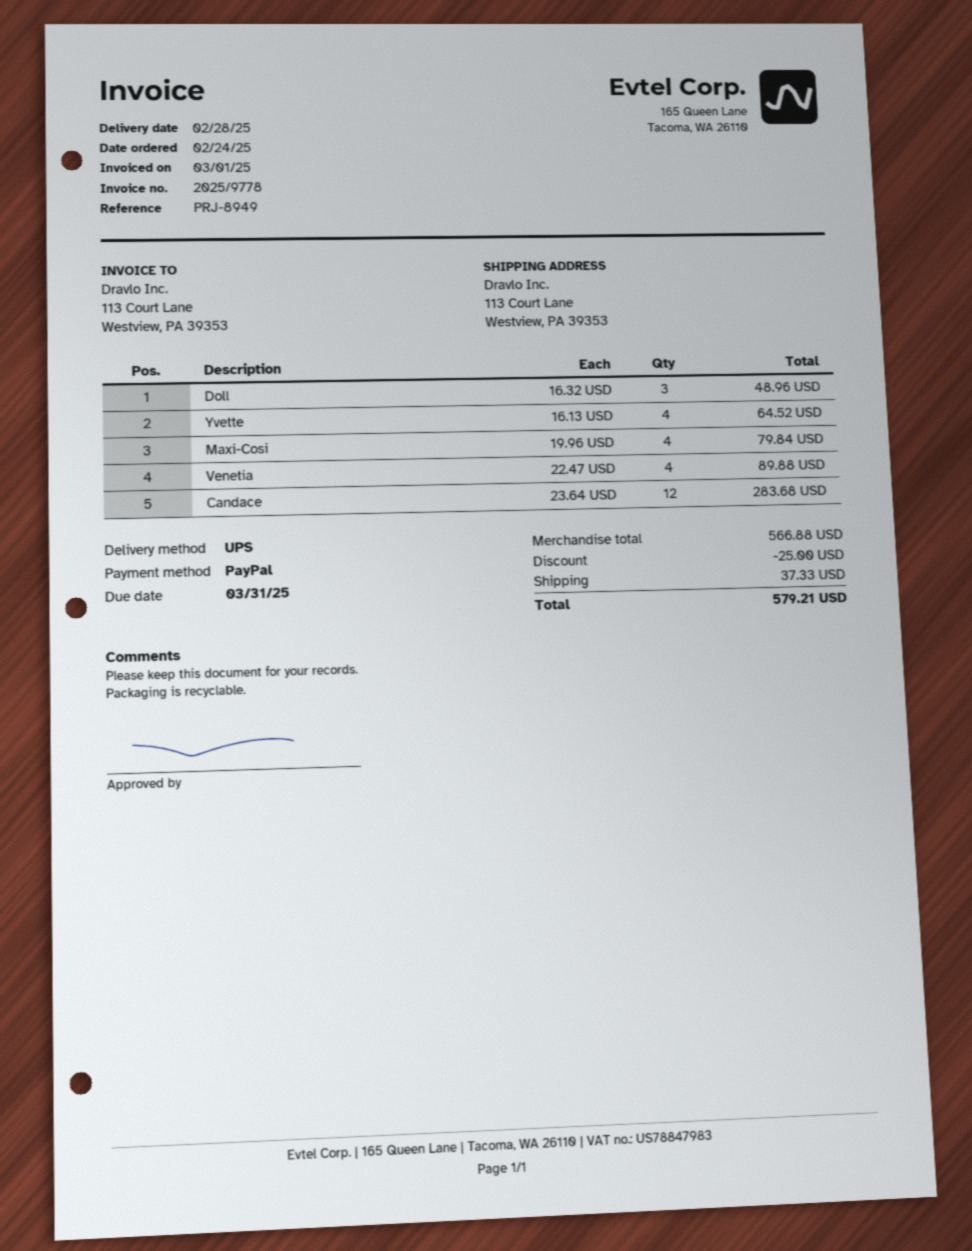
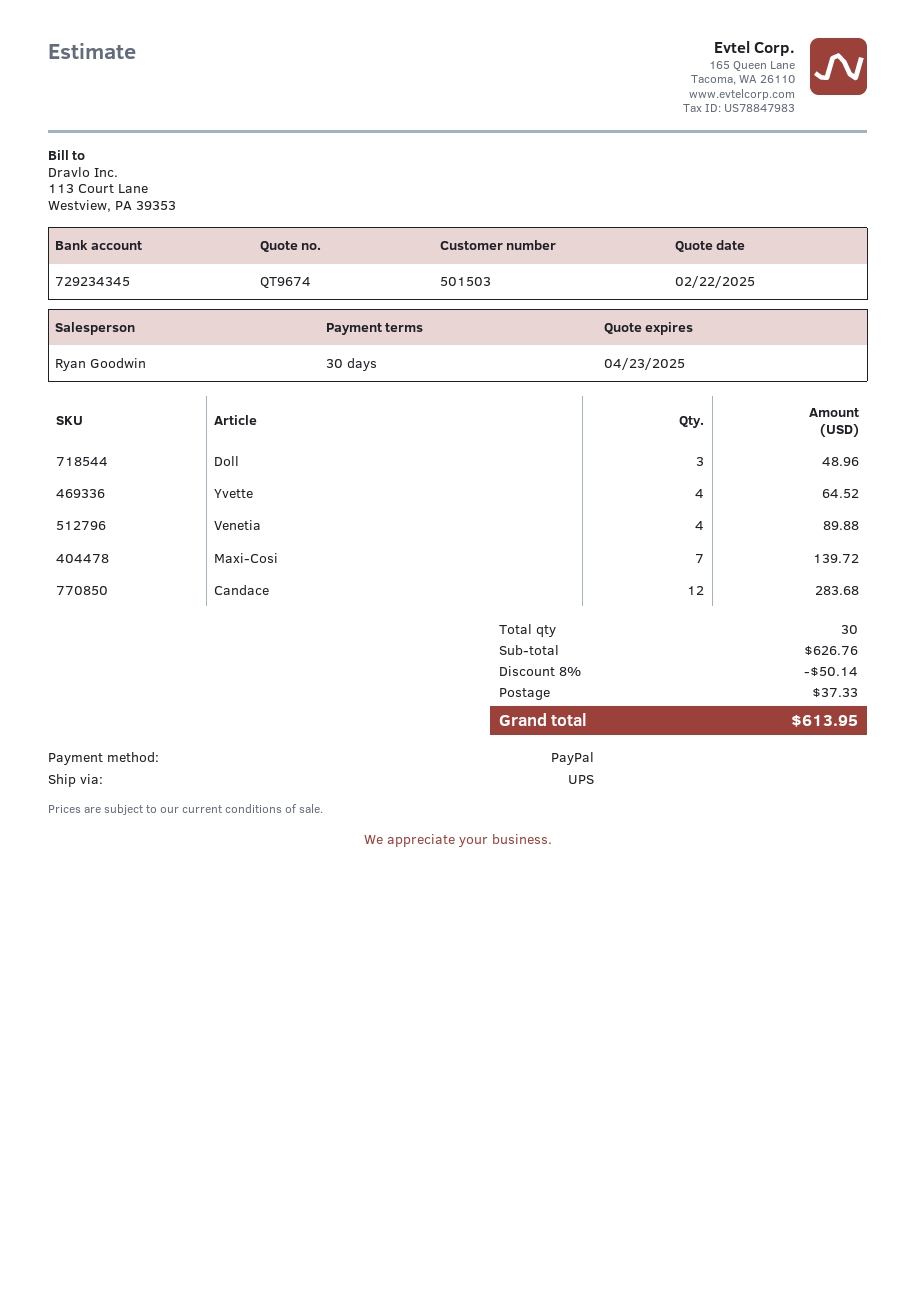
Maxi-Cosi: 4 for 79.84 -> 7 for 139.72
subtotal: 566.88 -> 626.76
discount: 25.00 -> 50.14
total: 579.21 -> 613.95

